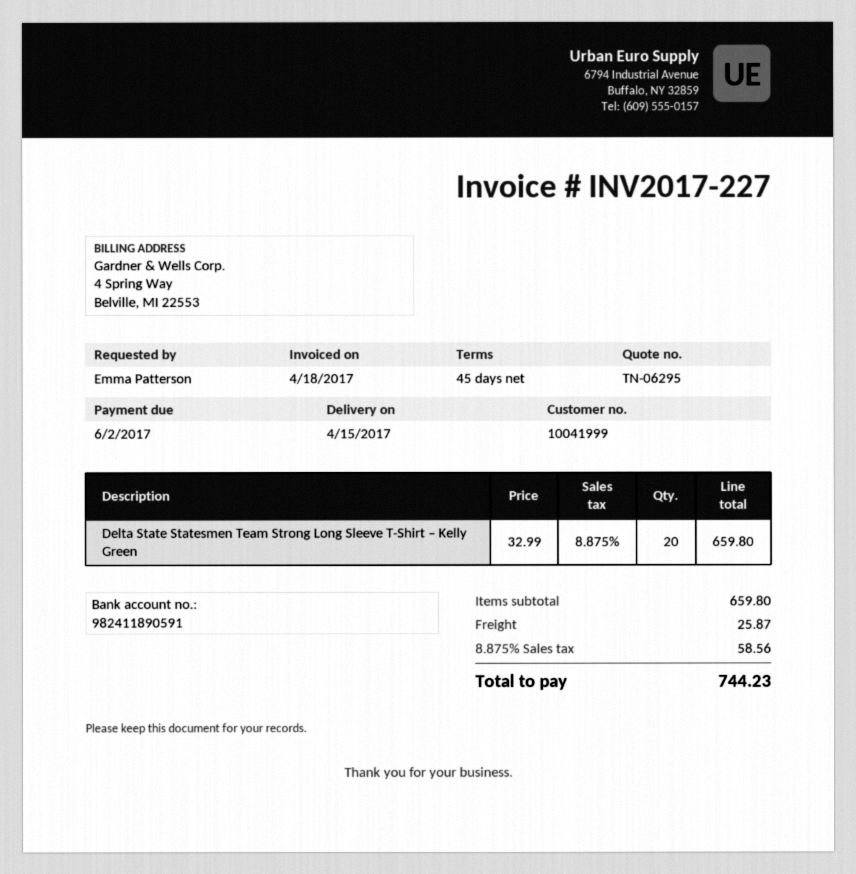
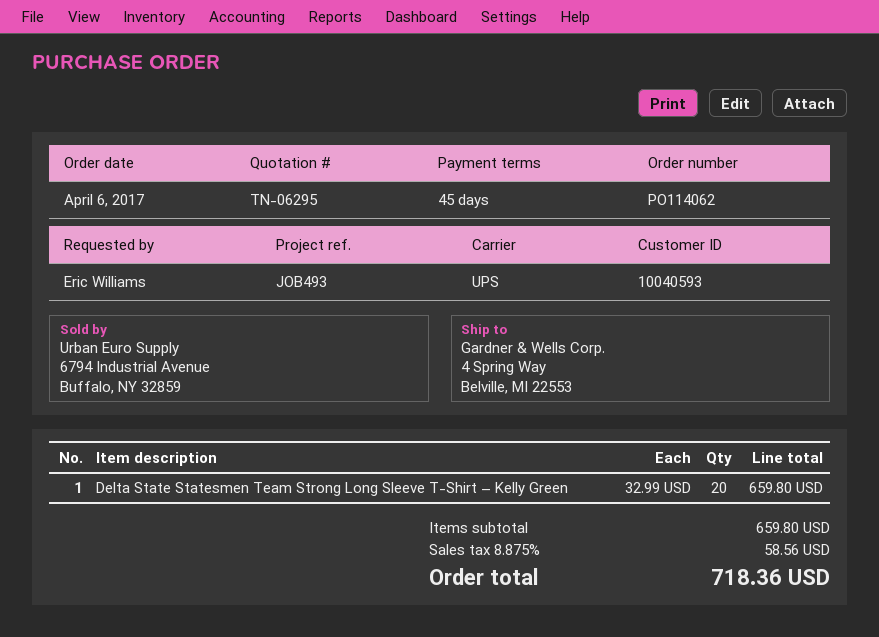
customer number: 10041999 -> 10040593
ordered by: Emma Patterson -> Eric Williams
shipping: 25.87 -> none
total: 744.23 -> 718.36

